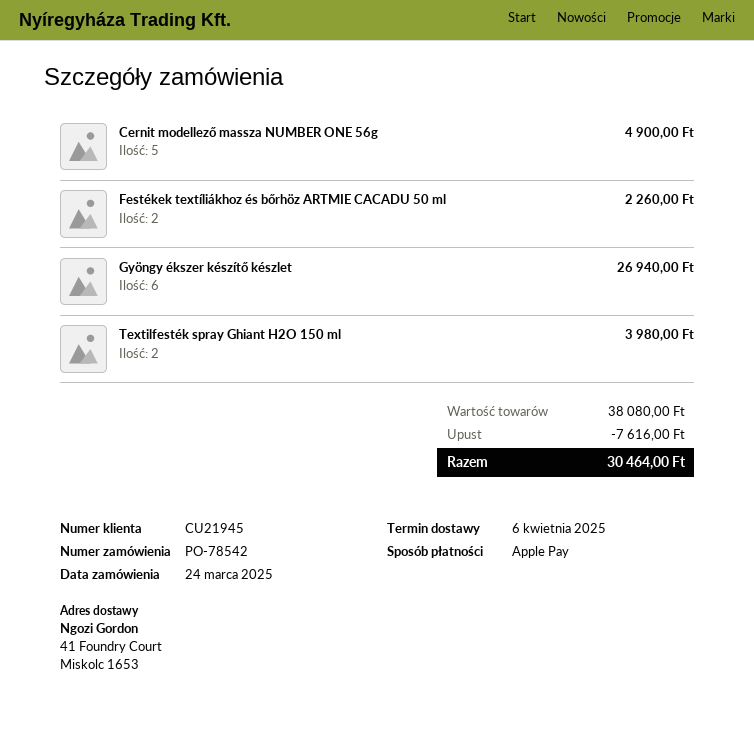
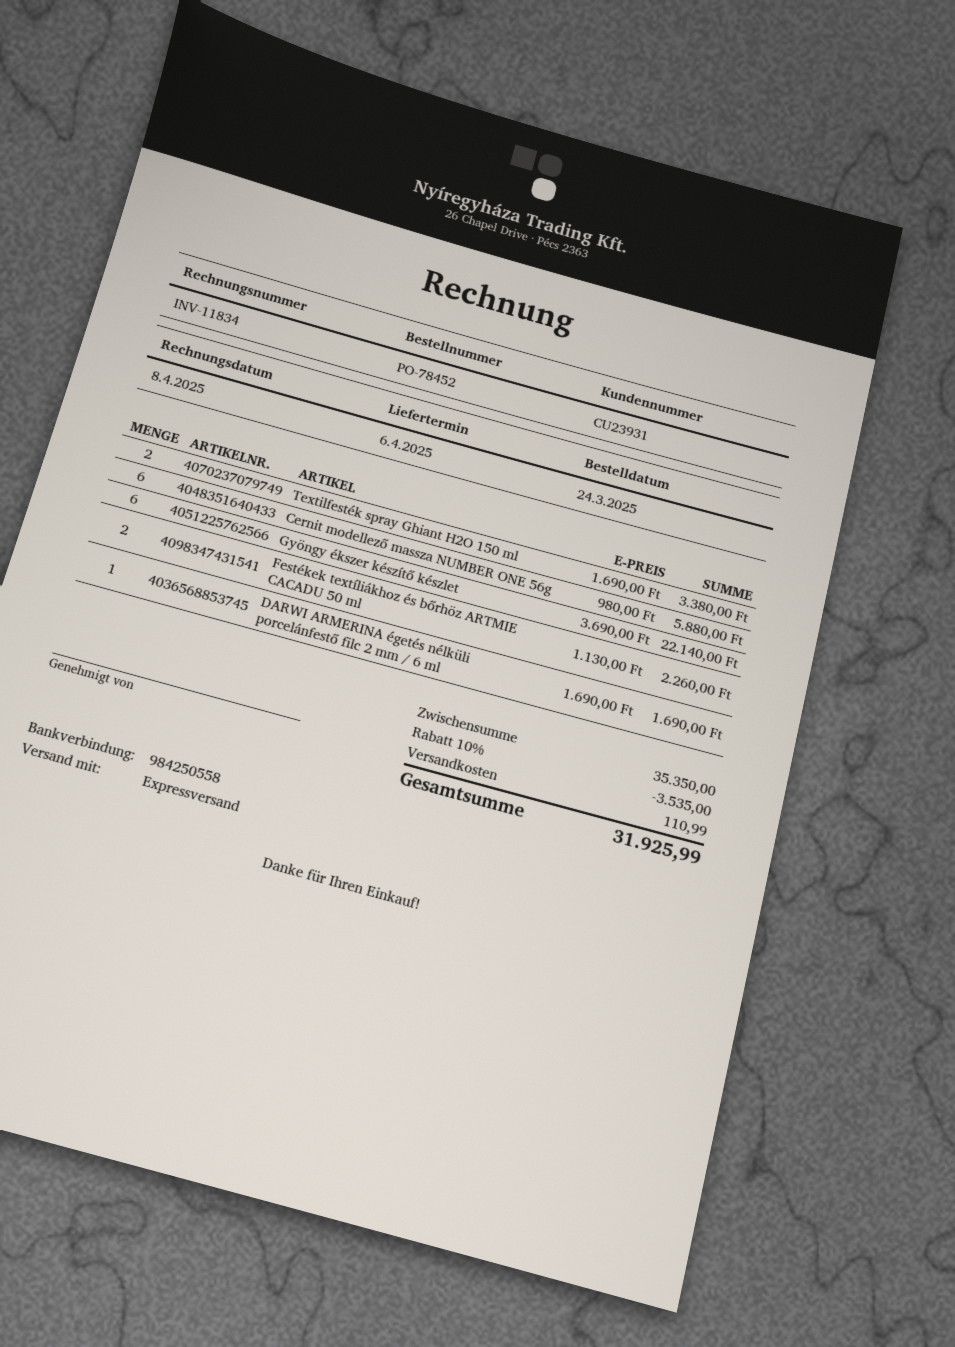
order number: PO-78542 -> PO-78452
customer number: CU21945 -> CU23931
Cernit modellező massza NUMBER ONE 56g: 5 for 4900.00 -> 6 for 5880.00
Gyöngy ékszer készítő készlet: 6 for 26940.00 -> 6 for 22140.00
Textilfesték spray Ghiant H2O 150 ml: 2 for 3980.00 -> 2 for 3380.00
DARWI ARMERINA égetés nélküli porcelánfestő filc 2 mm / 6 ml: none -> 1 for 1690.00
subtotal: 38080.00 -> 35350.00
discount: 7616.00 -> 3535.00
shipping: none -> 110.99
total: 30464.00 -> 31925.99

